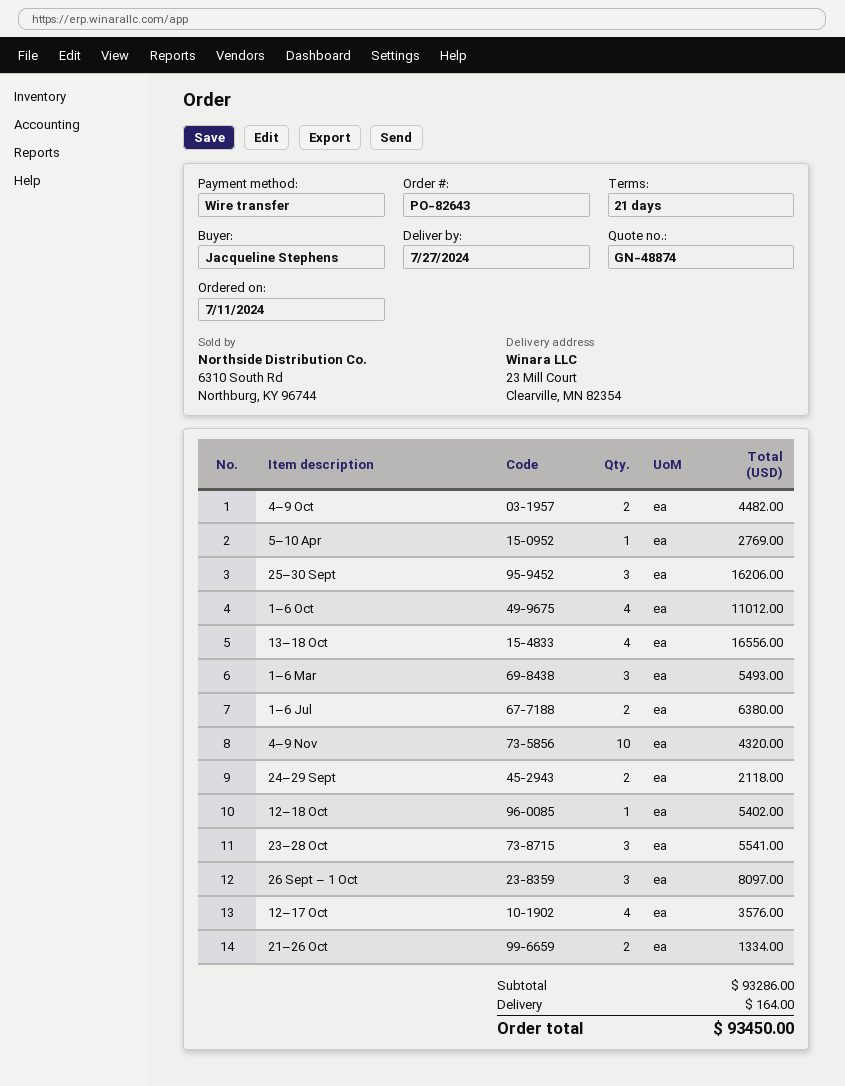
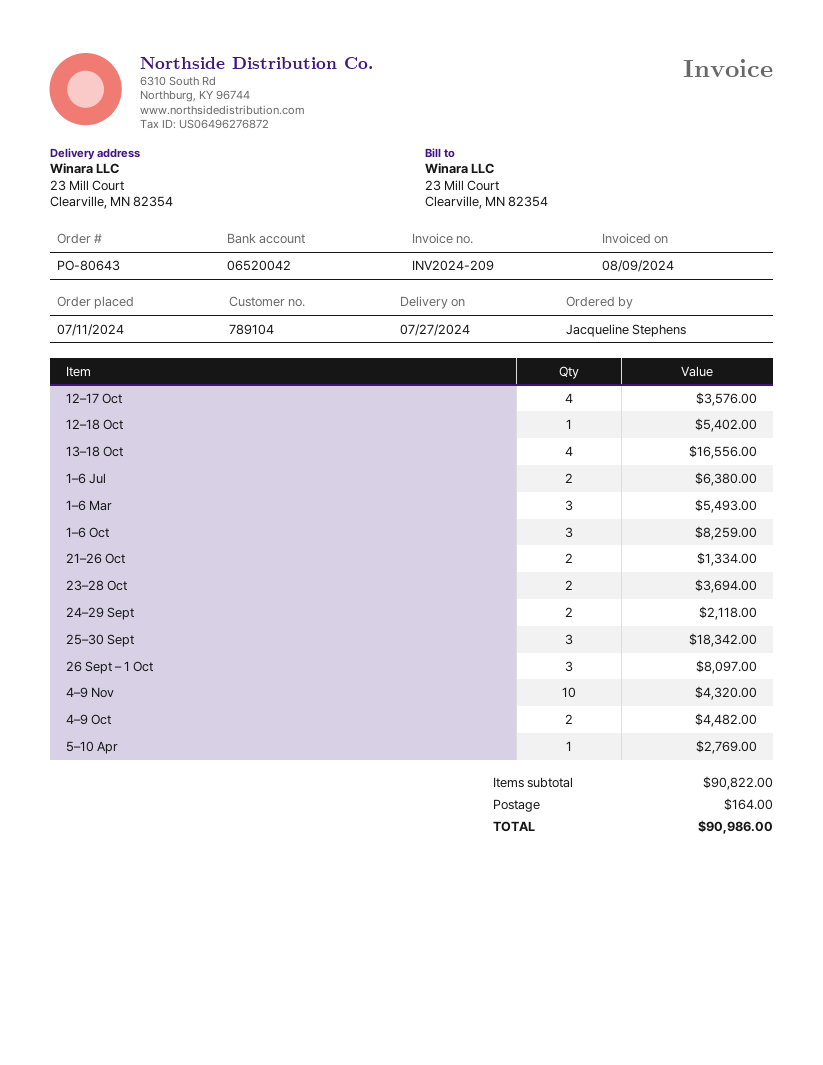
order number: PO-82643 -> PO-80643
25–30 Sept: 3 for 16206.00 -> 3 for 18342.00
1–6 Oct: 4 for 11012.00 -> 3 for 8259.00
23–28 Oct: 3 for 5541.00 -> 2 for 3694.00
subtotal: 93286.00 -> 90822.00
total: 93450.00 -> 90986.00

